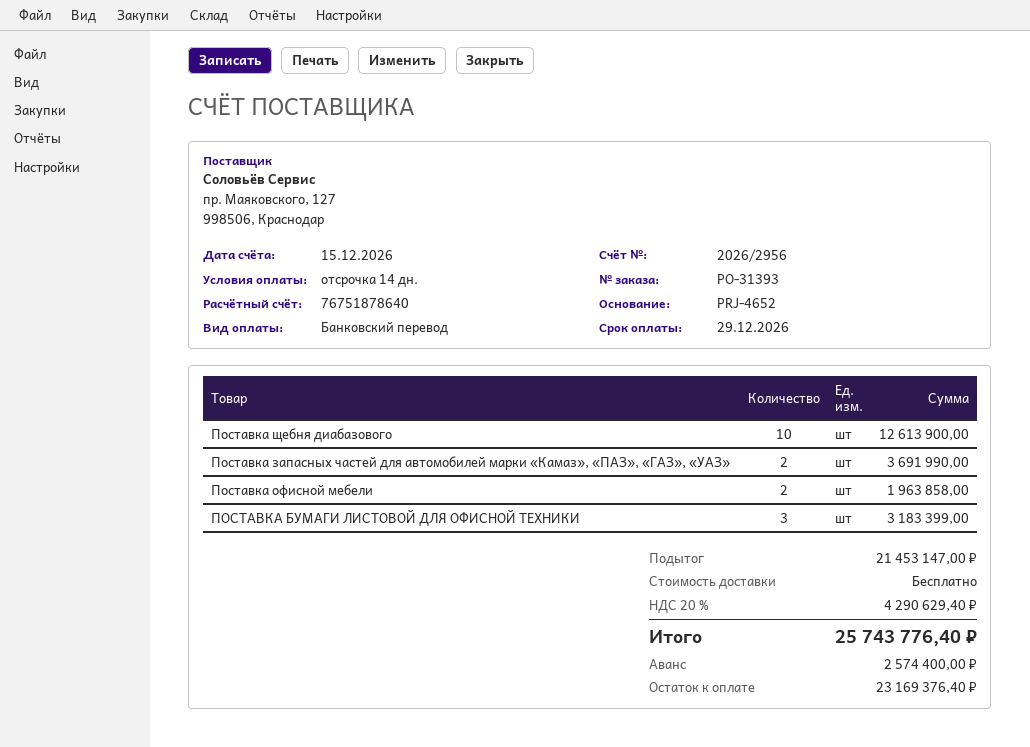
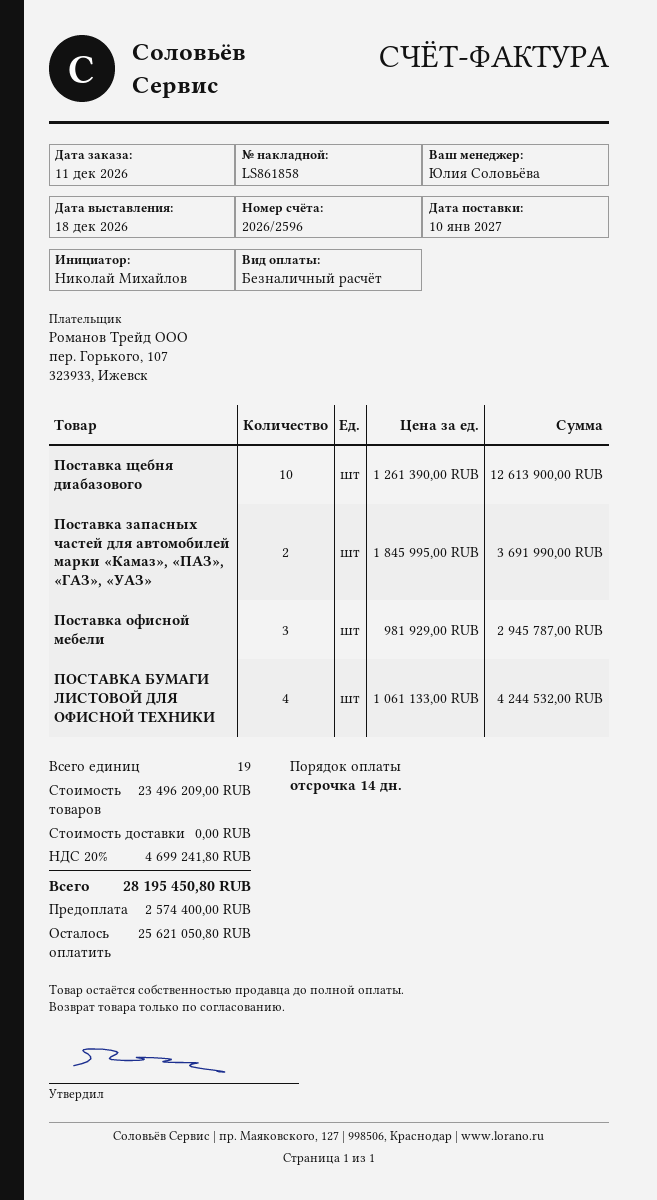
invoice number: 2026/2956 -> 2026/2596
invoice date: 2026-12-15 -> 2026-12-18
Поставка офисной мебели: 2 for 1963858.00 -> 3 for 2945787.00
ПОСТАВКА БУМАГИ ЛИСТОВОЙ ДЛЯ ОФИСНОЙ ТЕХНИКИ: 3 for 3183399.00 -> 4 for 4244532.00
subtotal: 21453147.00 -> 23496209.00
tax: 20% = 4290629.40 -> 20% = 4699241.80
total: 25743776.40 -> 28195450.80
balance: 23169376.40 -> 25621050.80

